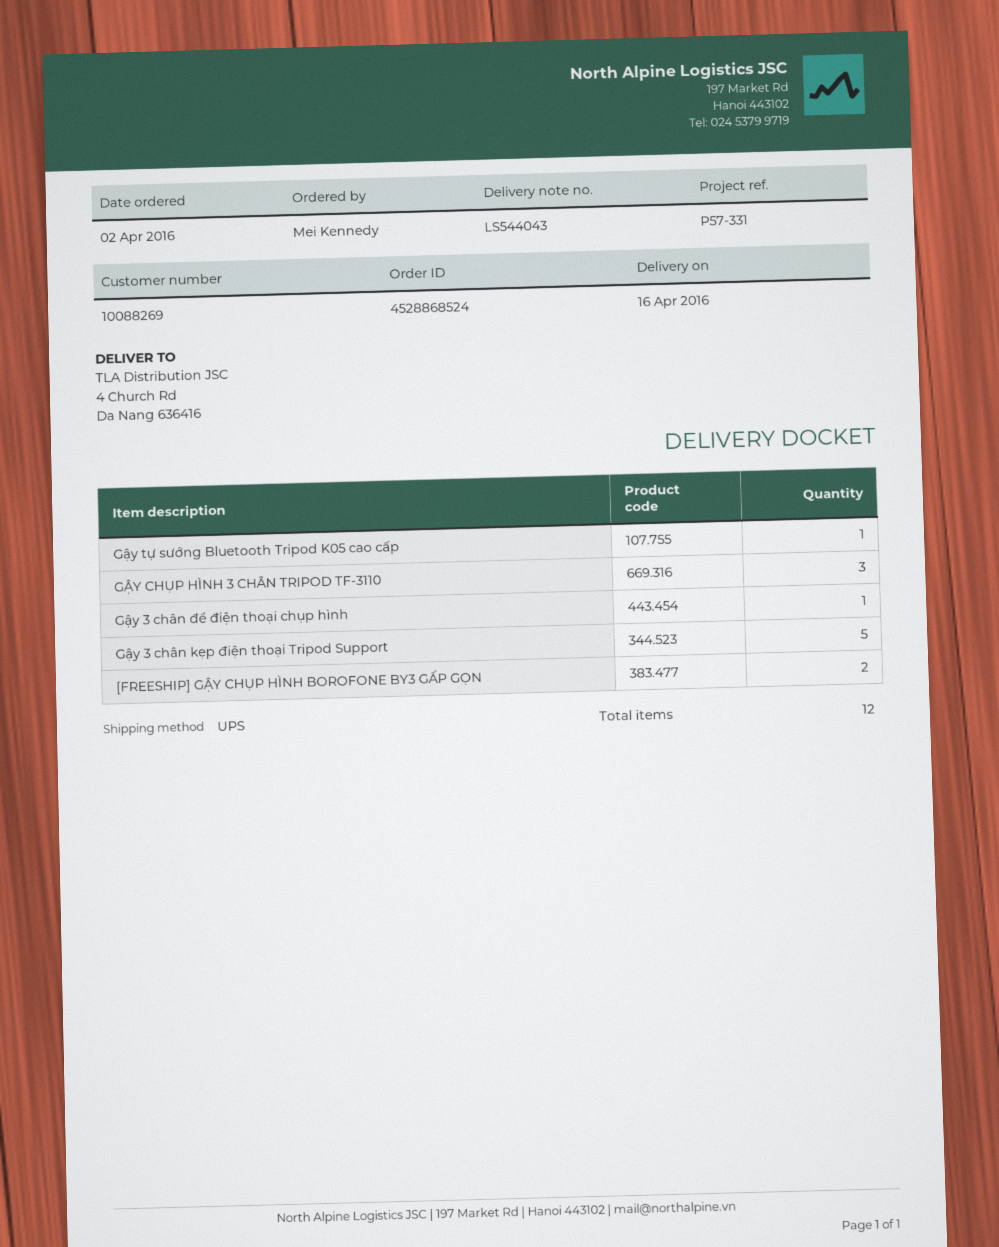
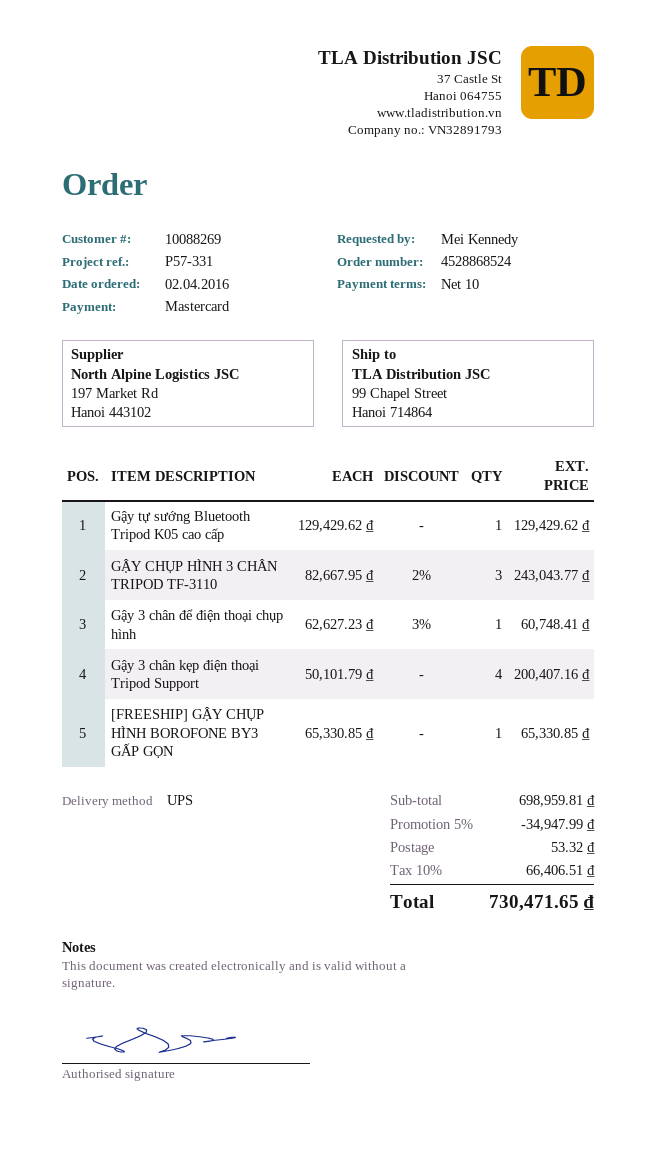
ship to: 4 Church Rd, Da Nang 636416 -> 99 Chapel Street, Hanoi 714864
Gậy 3 chân kẹp điện thoại Tripod Support: 5 -> 4
[FREESHIP] GẬY CHỤP HÌNH BOROFONE BY3 GẤP GỌN: 2 -> 1

